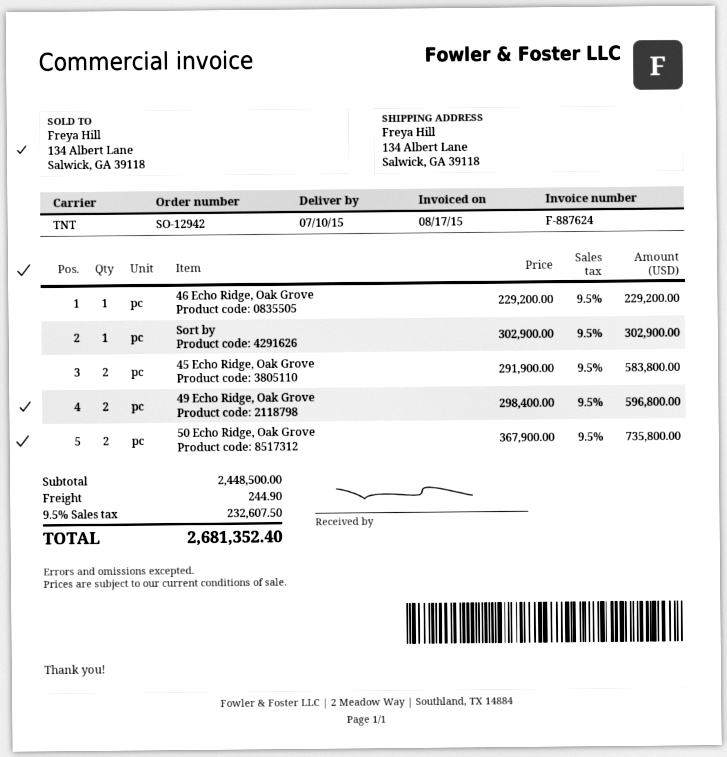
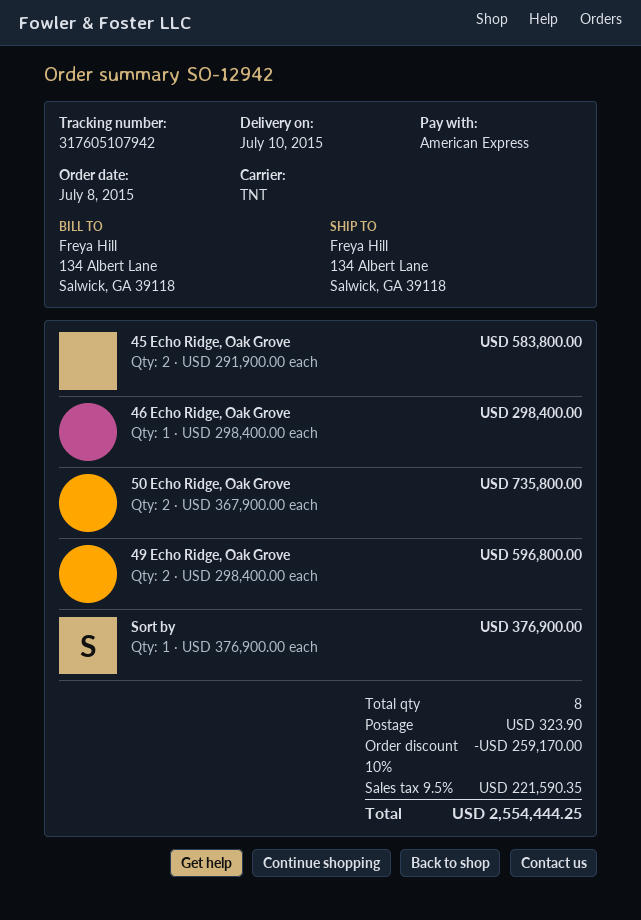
46 Echo Ridge, Oak Grove: 1 x 229200.00 = 229200.00 -> 1 x 298400.00 = 298400.00
Sort by: 1 x 302900.00 = 302900.00 -> 1 x 376900.00 = 376900.00
discount: none -> 10% = 259170.00
shipping: 244.90 -> 323.90
tax: 9.5% = 232607.50 -> 9.5% = 221590.35
total: 2681352.40 -> 2554444.25

